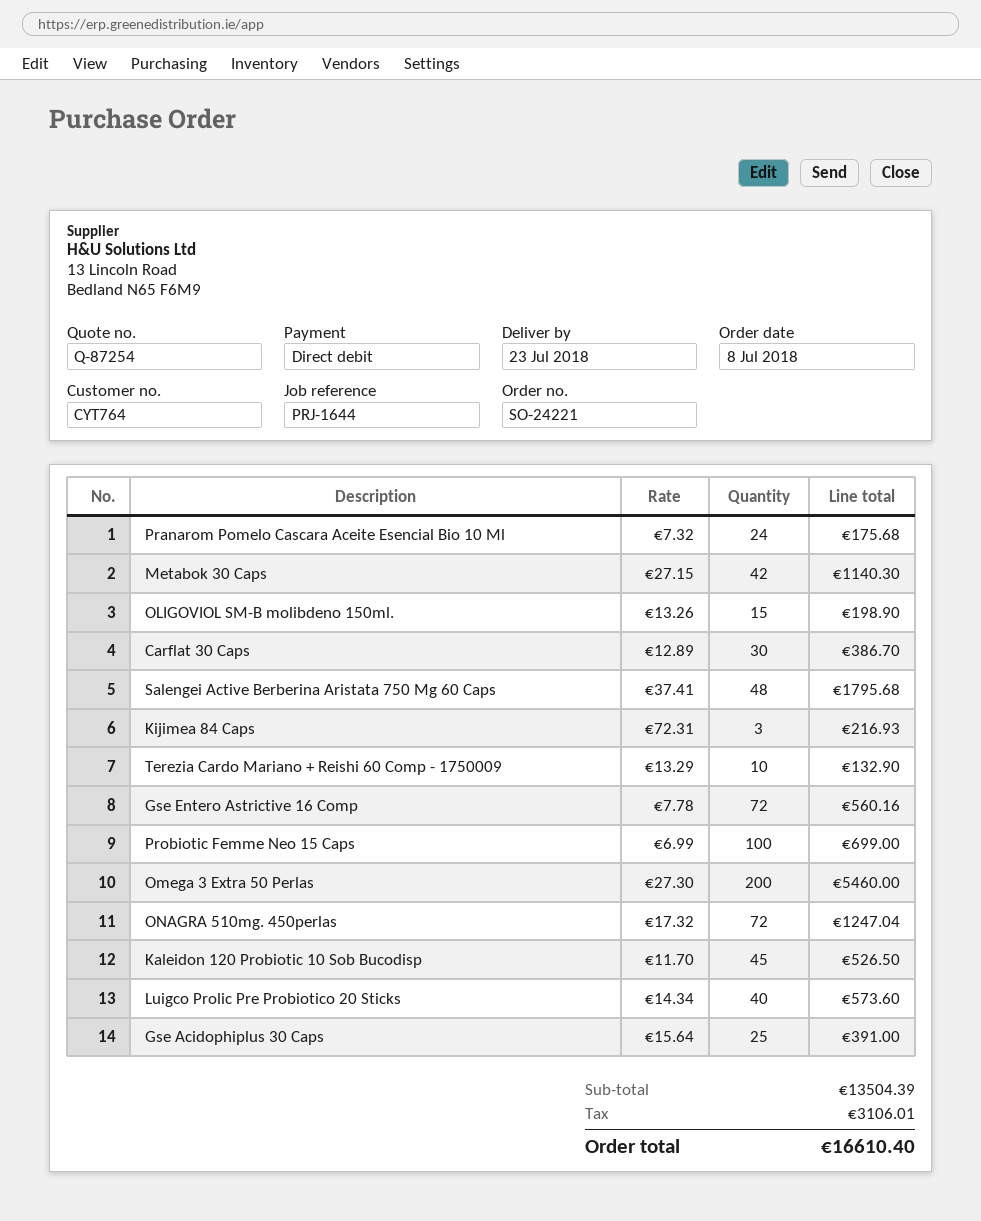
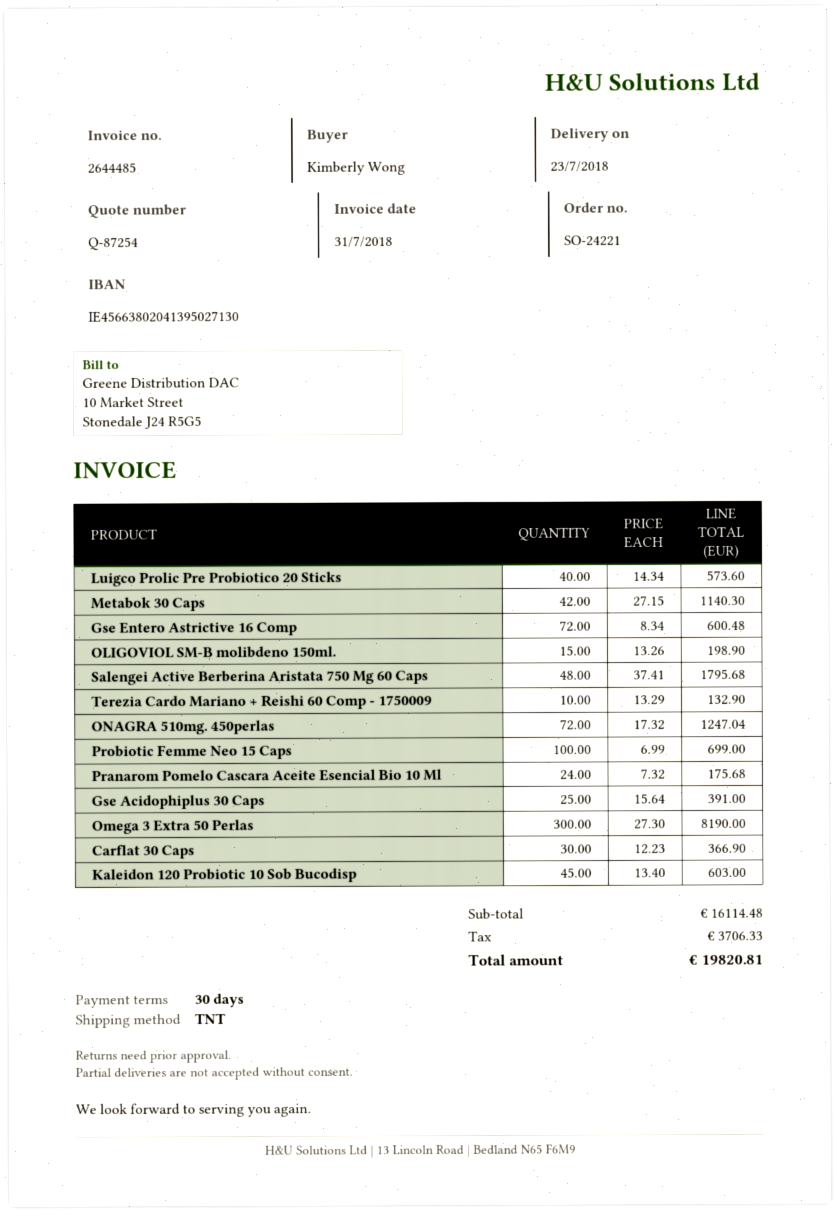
Carflat 30 Caps: 30 x 12.89 = 386.70 -> 30 x 12.23 = 366.90
Kijimea 84 Caps: 3 x 72.31 = 216.93 -> none
Gse Entero Astrictive 16 Comp: 72 x 7.78 = 560.16 -> 72 x 8.34 = 600.48
Omega 3 Extra 50 Perlas: 200 x 27.30 = 5460.00 -> 300 x 27.30 = 8190.00
Kaleidon 120 Probiotic 10 Sob Bucodisp: 45 x 11.70 = 526.50 -> 45 x 13.40 = 603.00
subtotal: 13504.39 -> 16114.48
tax: 3106.01 -> 3706.33
total: 16610.40 -> 19820.81

